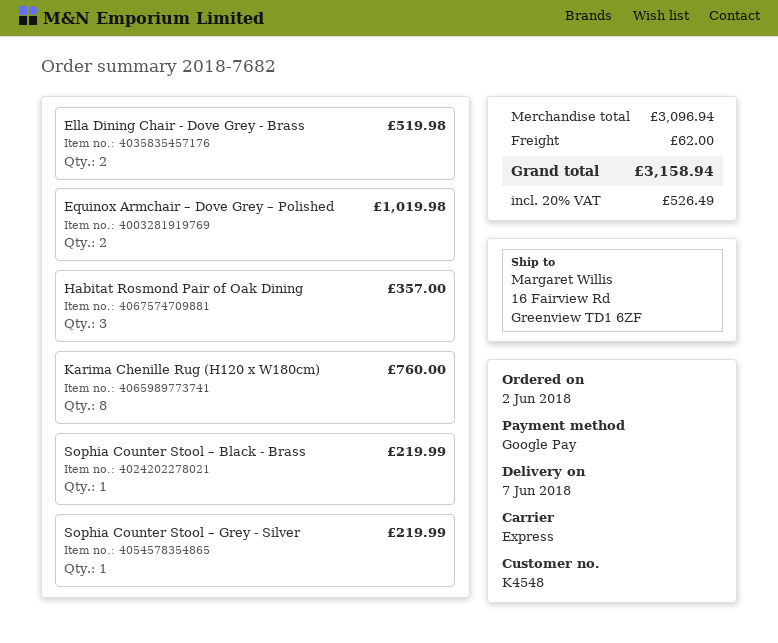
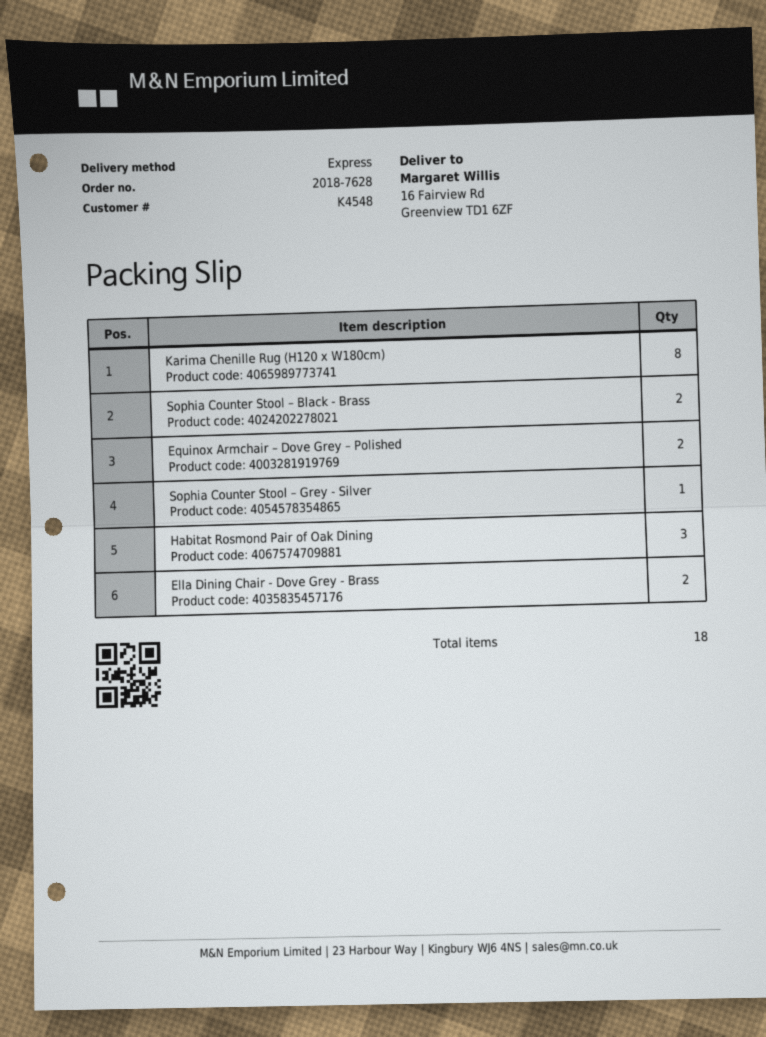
order number: 2018-7682 -> 2018-7628
Sophia Counter Stool – Black - Brass: 1 -> 2

